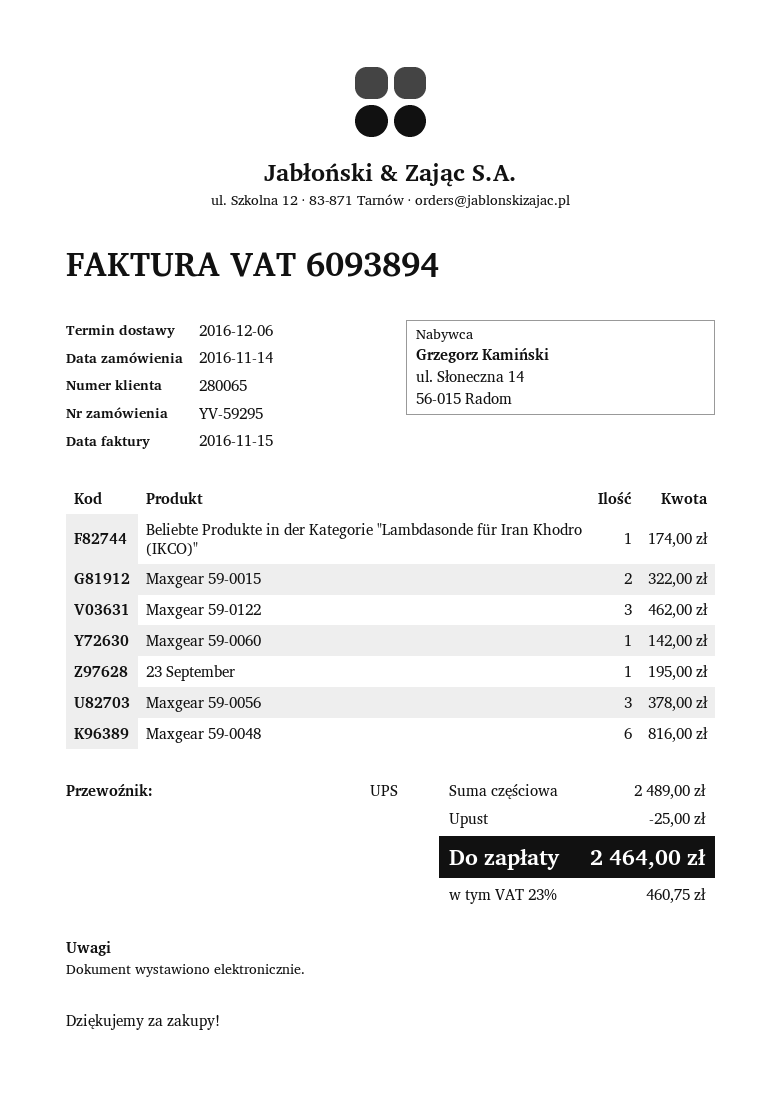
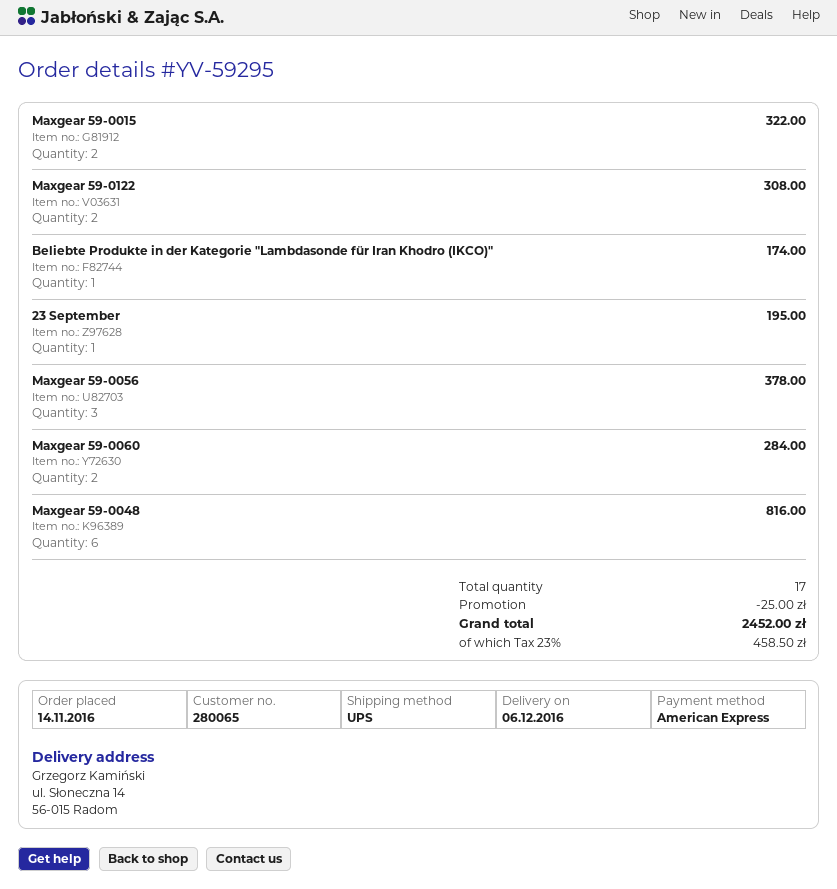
Maxgear 59-0122: 3 for 462.00 -> 2 for 308.00
Maxgear 59-0060: 1 for 142.00 -> 2 for 284.00
tax: 23% = 460.75 -> 23% = 458.50
total: 2464.00 -> 2452.00

